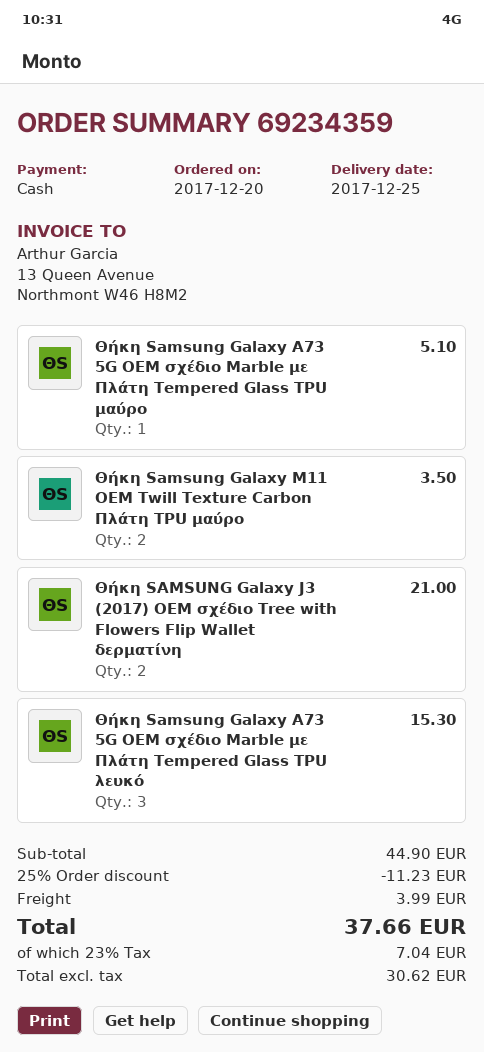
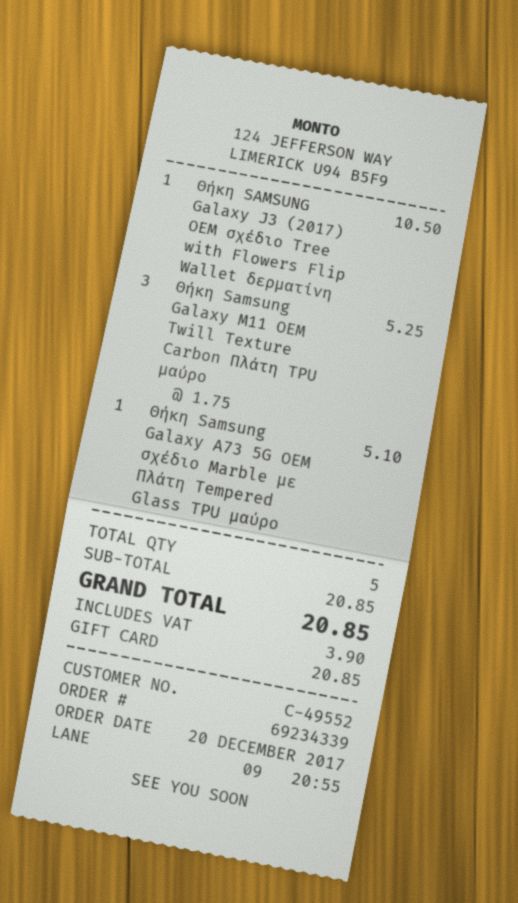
order number: 69234359 -> 69234339
payment method: cash -> gift card
Θήκη Samsung Galaxy M11 OEM Twill Texture Carbon Πλάτη TPU μαύρο: 2 for 3.50 -> 3 for 5.25
Θήκη SAMSUNG Galaxy J3 (2017) OEM σχέδιο Tree with Flowers Flip Wallet δερματίνη: 2 for 21.00 -> 1 for 10.50
Θήκη Samsung Galaxy A73 5G OEM σχέδιο Marble με Πλάτη Tempered Glass TPU λευκό: 3 for 15.30 -> none
subtotal: 44.90 -> 20.85
discount: 25% = 11.23 -> none
shipping: 3.99 -> none
tax: 7.04 -> 3.90
total: 37.66 -> 20.85

